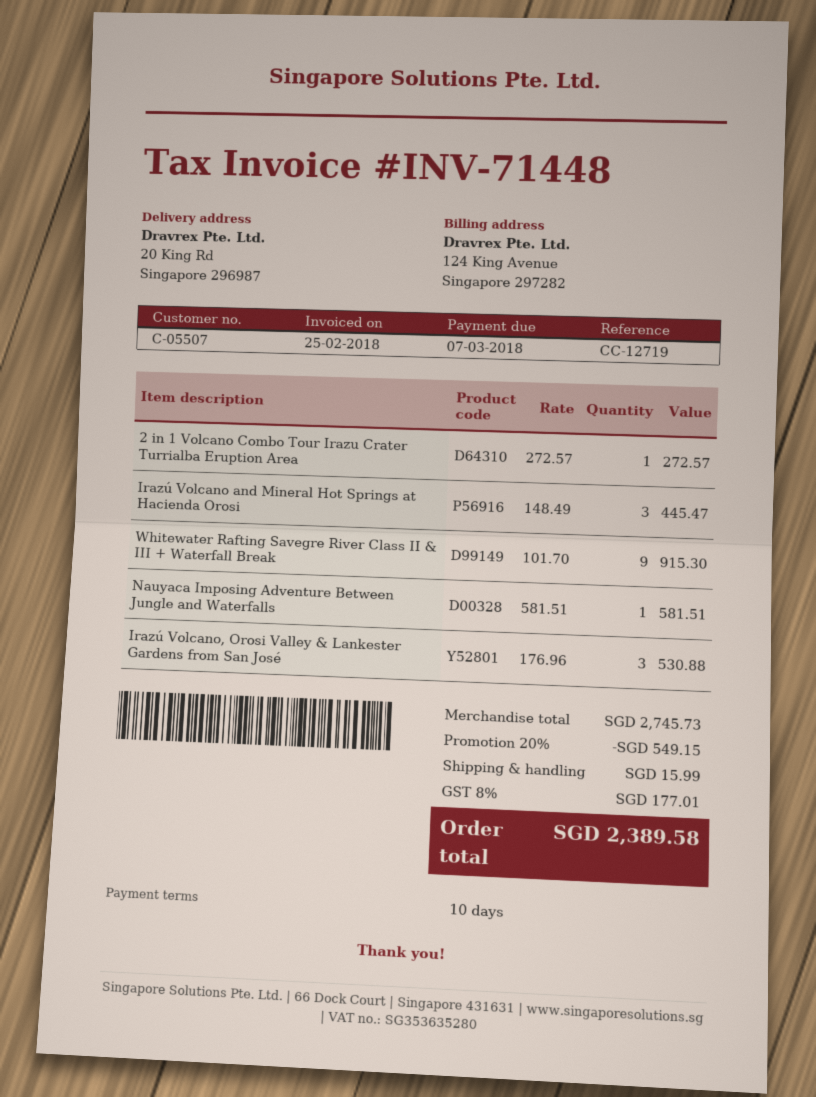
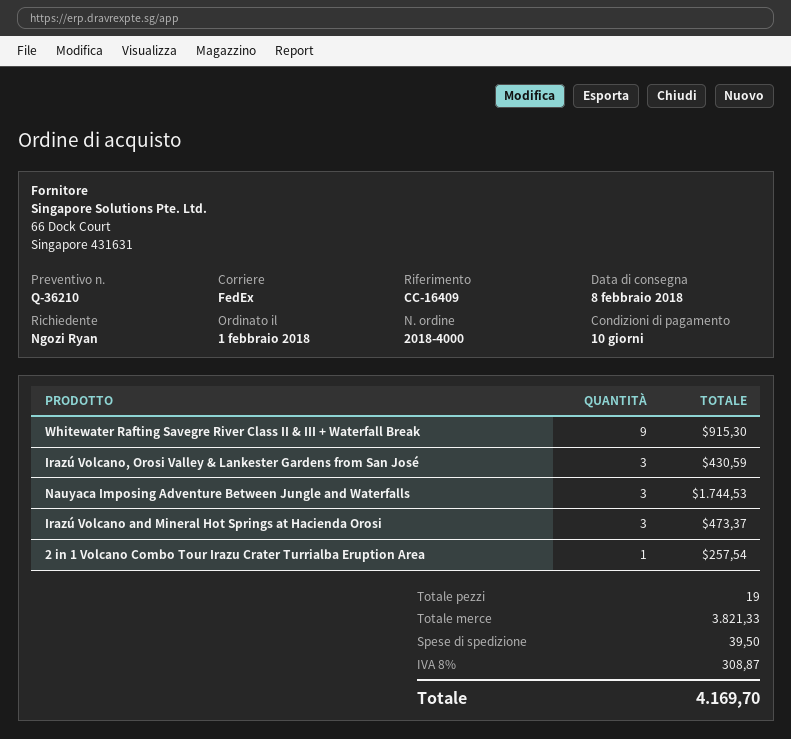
reference: CC-12719 -> CC-16409
2 in 1 Volcano Combo Tour Irazu Crater Turrialba Eruption Area: 1 for 272.57 -> 1 for 257.54
Irazú Volcano and Mineral Hot Springs at Hacienda Orosi: 3 for 445.47 -> 3 for 473.37
Nauyaca Imposing Adventure Between Jungle and Waterfalls: 1 for 581.51 -> 3 for 1744.53
Irazú Volcano, Orosi Valley & Lankester Gardens from San José: 3 for 530.88 -> 3 for 430.59
subtotal: 2745.73 -> 3821.33
discount: 20% = 549.15 -> none
shipping: 15.99 -> 39.50
tax: 8% = 177.01 -> 8% = 308.87
total: 2389.58 -> 4169.70

